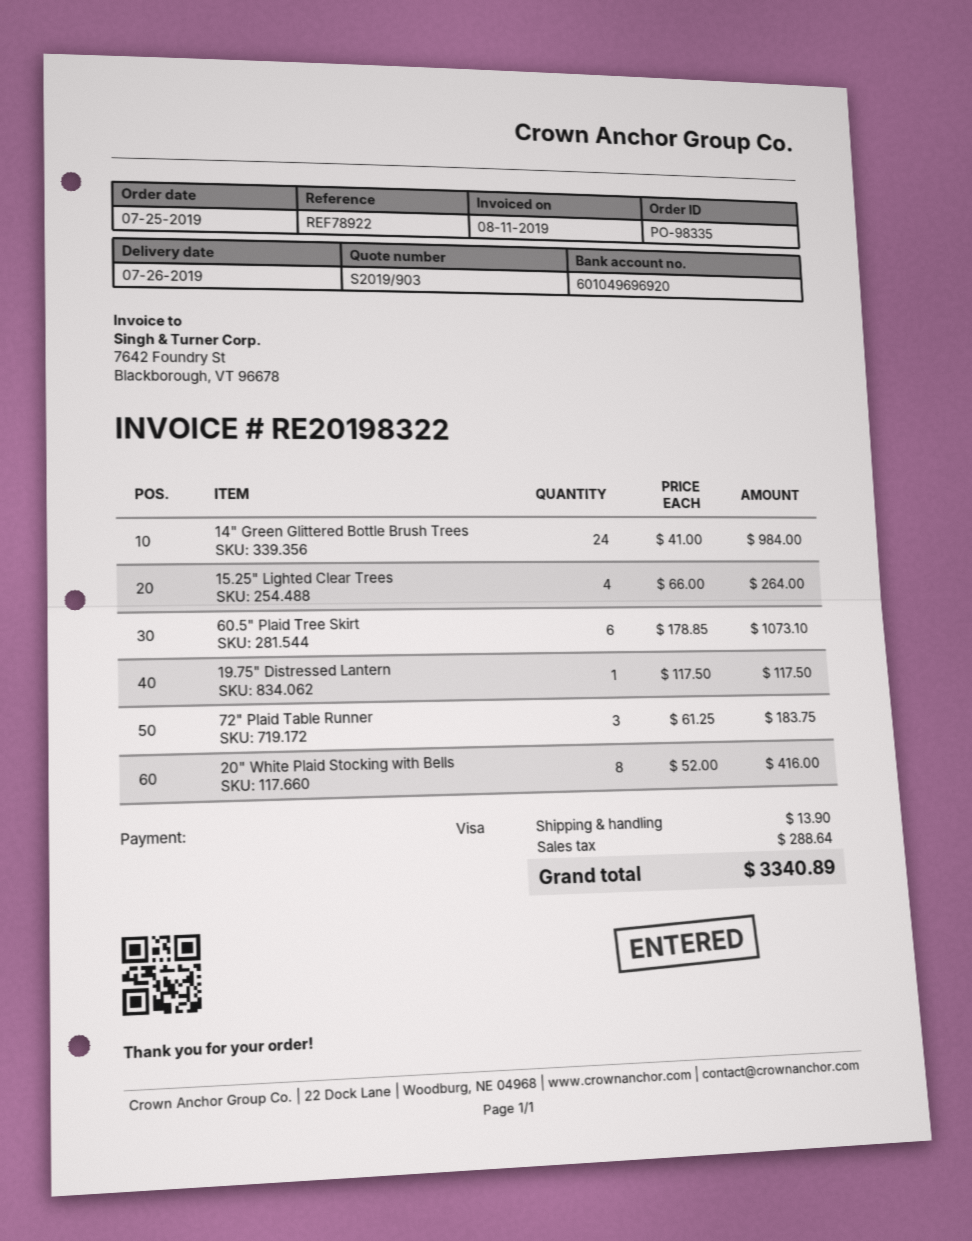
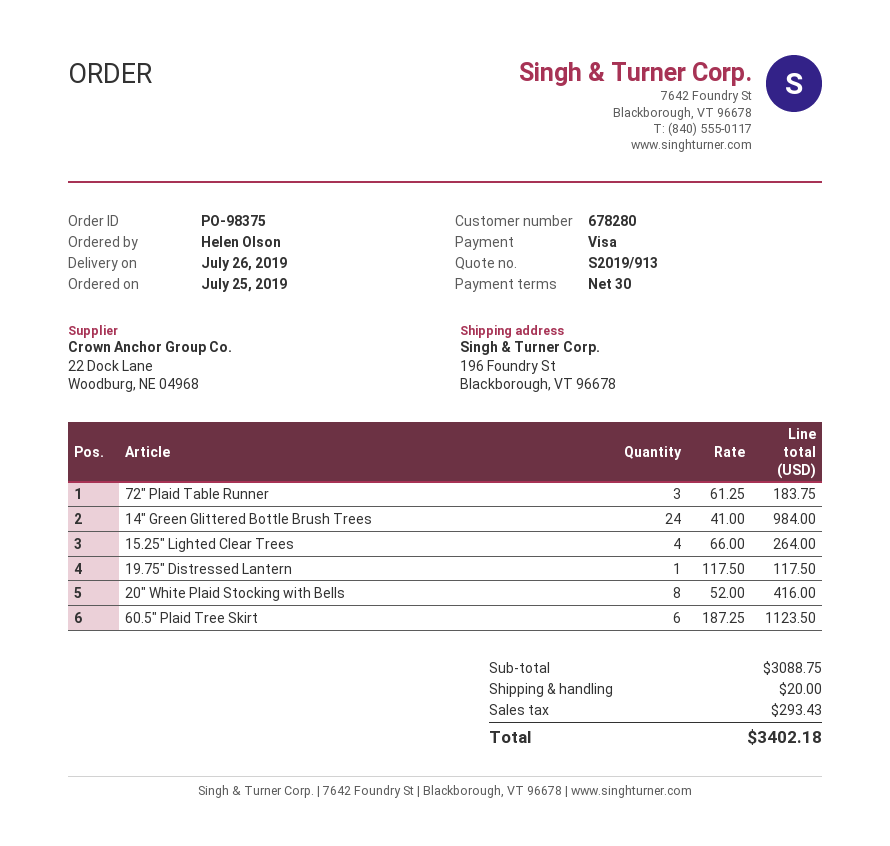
quote number: S2019/903 -> S2019/913
order number: PO-98335 -> PO-98375
60.5" Plaid Tree Skirt: 6 x 178.85 = 1073.10 -> 6 x 187.25 = 1123.50
shipping: 13.90 -> 20.00
tax: 288.64 -> 293.43
total: 3340.89 -> 3402.18

